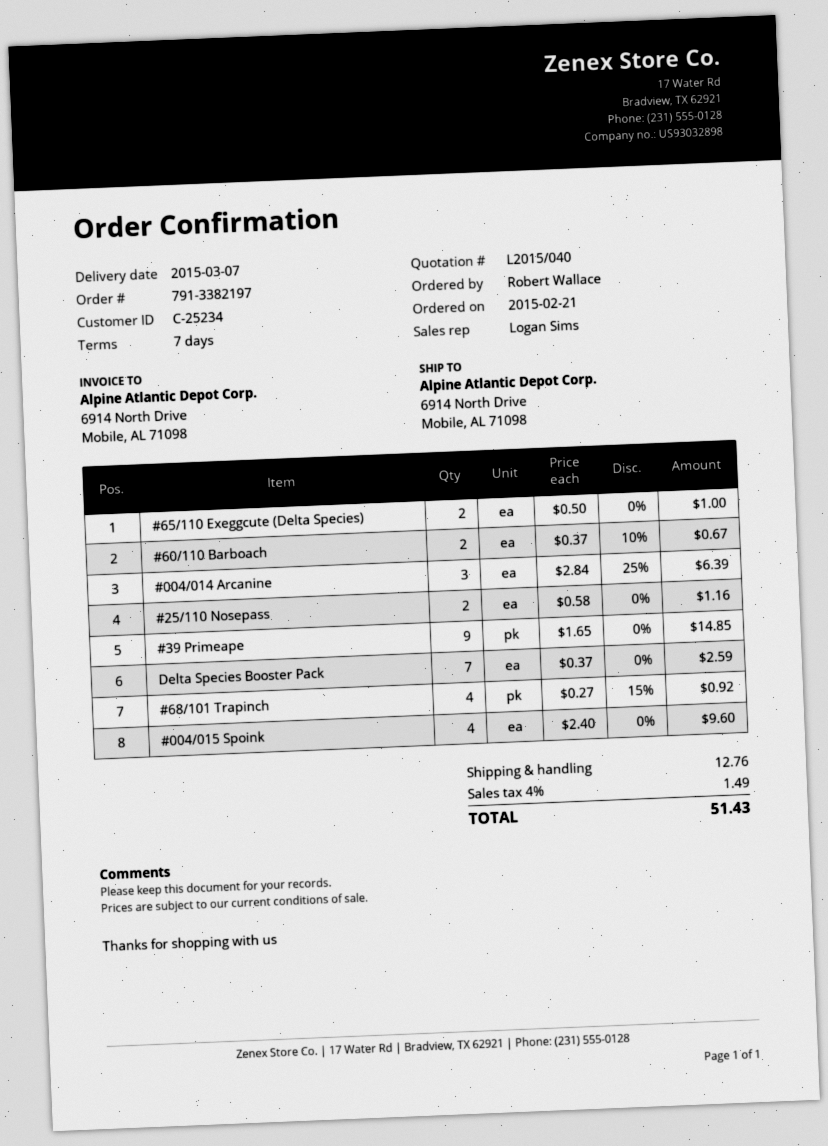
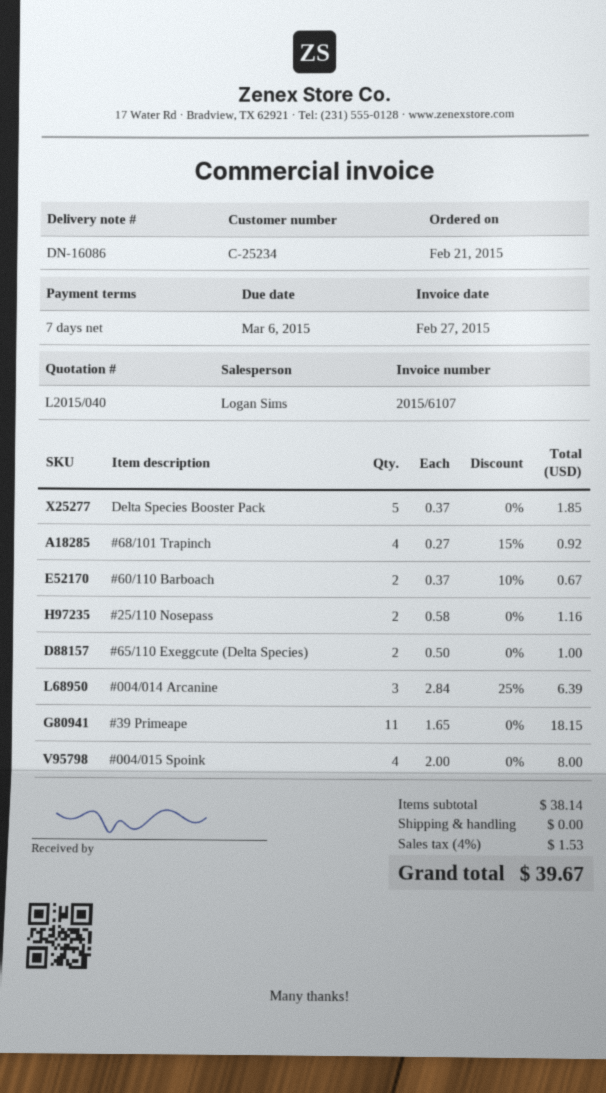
#39 Primeape: 9 x 1.65 = 14.85 -> 11 x 1.65 = 18.15
Delta Species Booster Pack: 7 x 0.37 = 2.59 -> 5 x 0.37 = 1.85
#004/015 Spoink: 4 x 2.40 = 9.60 -> 4 x 2.00 = 8.00
shipping: 12.76 -> 0.00
tax: 4% = 1.49 -> 4% = 1.53
total: 51.43 -> 39.67

